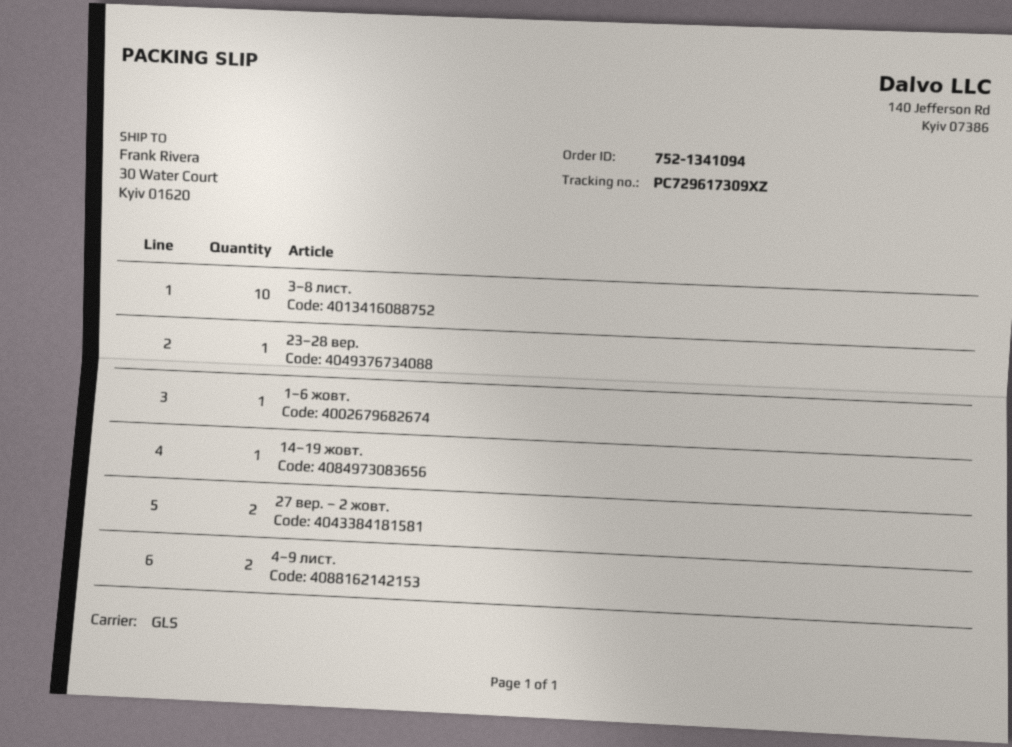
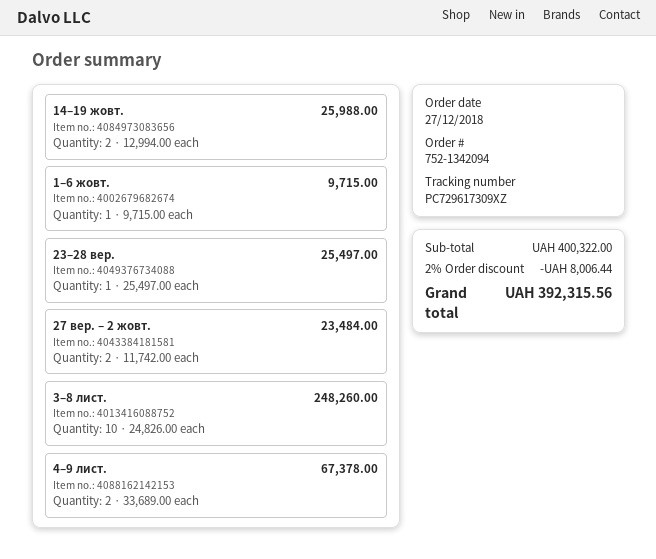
order number: 752-1341094 -> 752-1342094
14–19 жовт.: 1 -> 2

